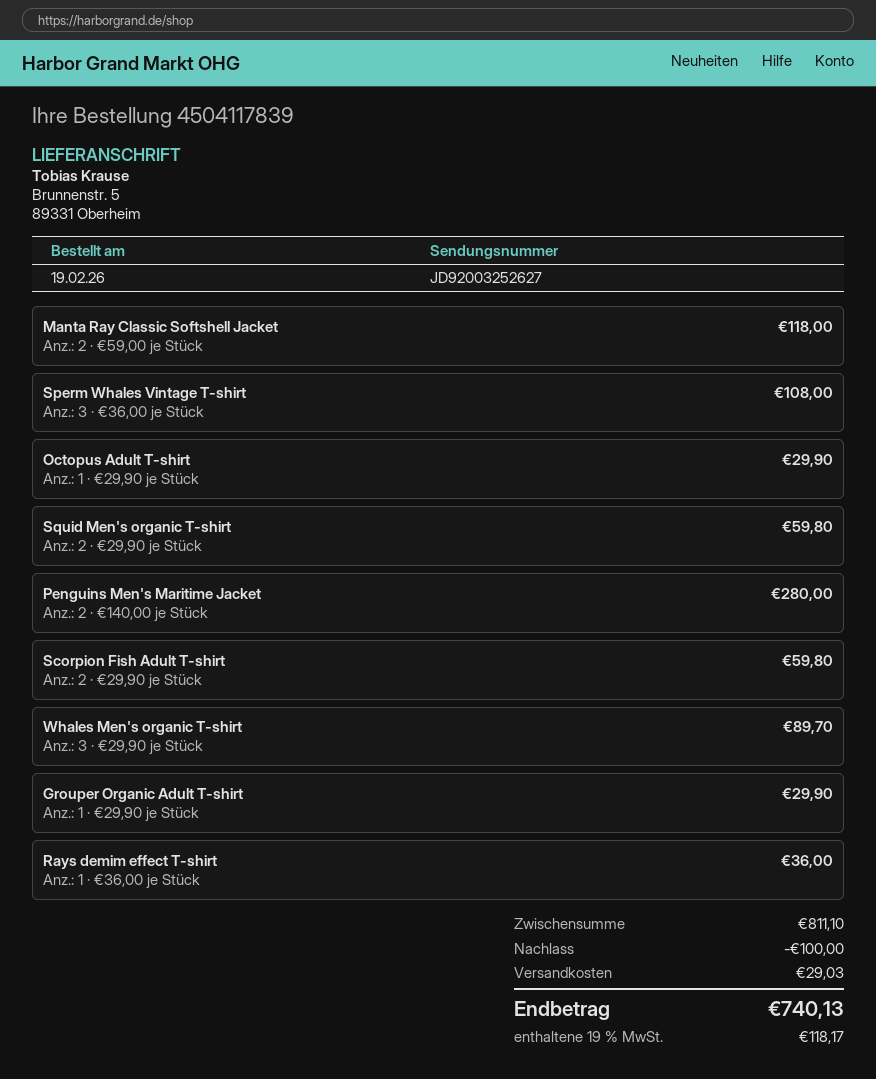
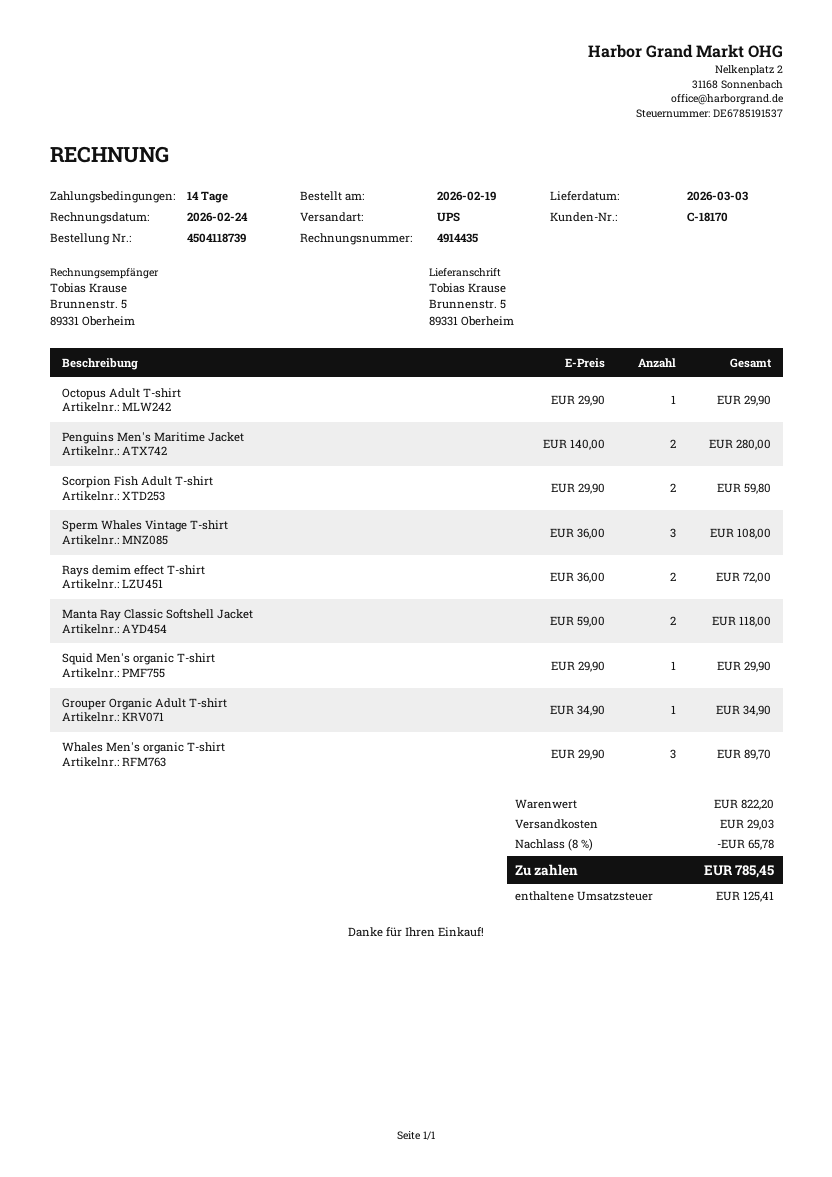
order number: 4504117839 -> 4504118739
Squid Men's organic T-shirt: 2 x 29.90 = 59.80 -> 1 x 29.90 = 29.90
Grouper Organic Adult T-shirt: 1 x 29.90 = 29.90 -> 1 x 34.90 = 34.90
Rays demim effect T-shirt: 1 x 36.00 = 36.00 -> 2 x 36.00 = 72.00
subtotal: 811.10 -> 822.20
discount: 100.00 -> 65.78
tax: 118.17 -> 125.41
total: 740.13 -> 785.45

